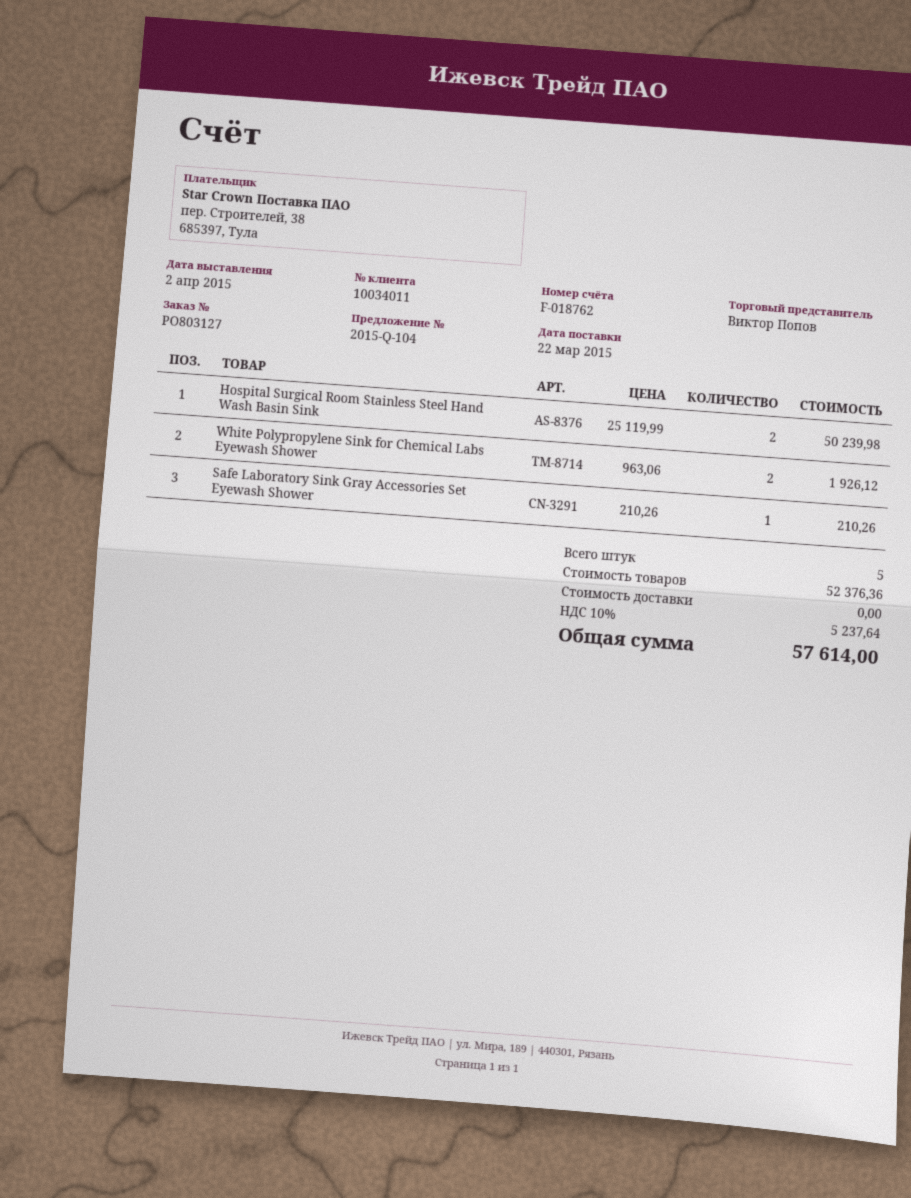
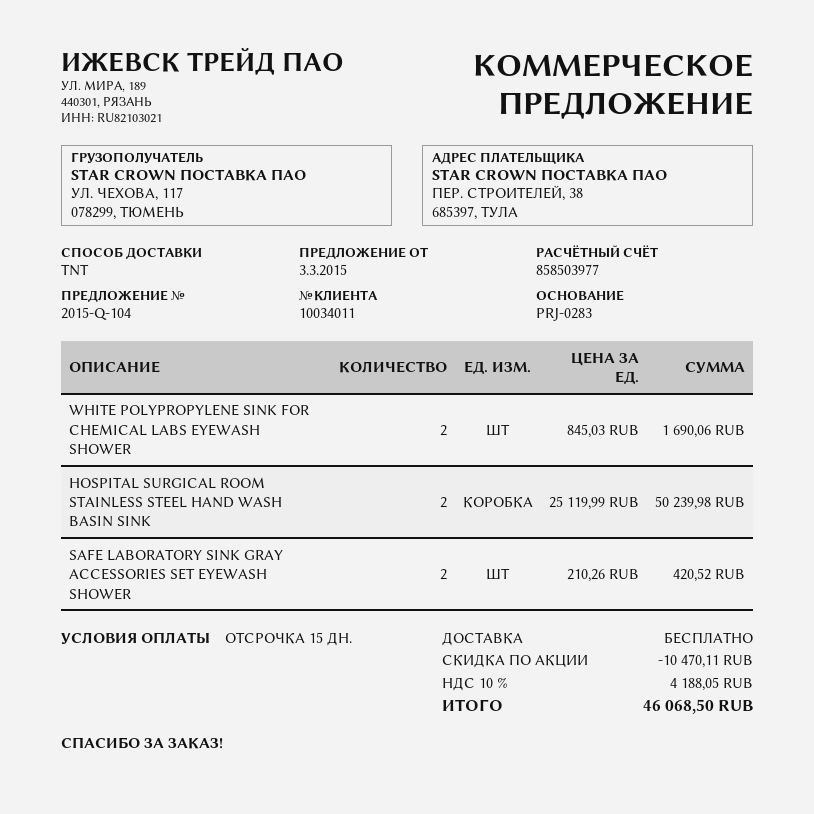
White Polypropylene Sink for Chemical Labs Eyewash Shower: 2 x 963.06 = 1926.12 -> 2 x 845.03 = 1690.06
Safe Laboratory Sink Gray Accessories Set Eyewash Shower: 1 x 210.26 = 210.26 -> 2 x 210.26 = 420.52
discount: none -> 10470.11
tax: 10% = 5237.64 -> 10% = 4188.05
total: 57614.00 -> 46068.50

